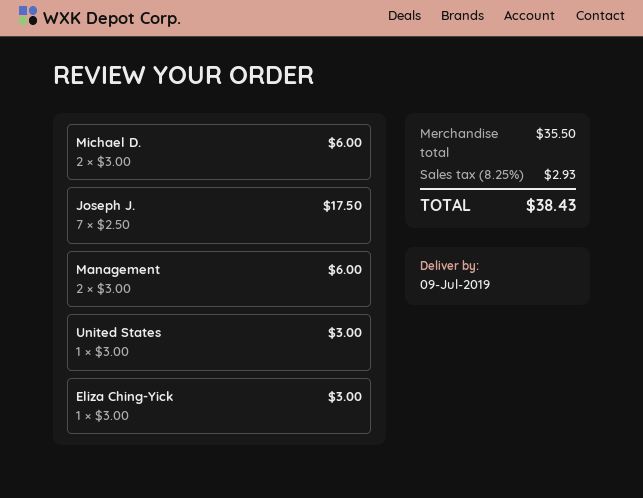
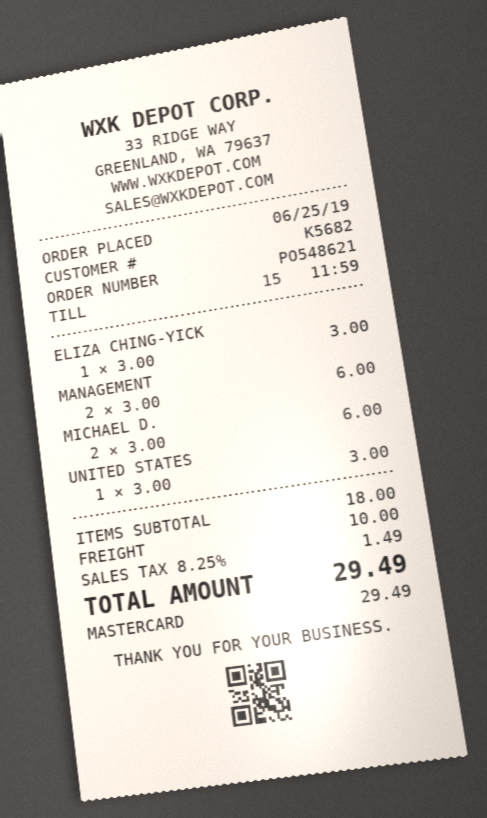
Joseph J.: 7 x 2.50 = 17.50 -> none
subtotal: 35.50 -> 18.00
shipping: none -> 10.00
tax: 8.25% = 2.93 -> 8.25% = 1.49
total: 38.43 -> 29.49

